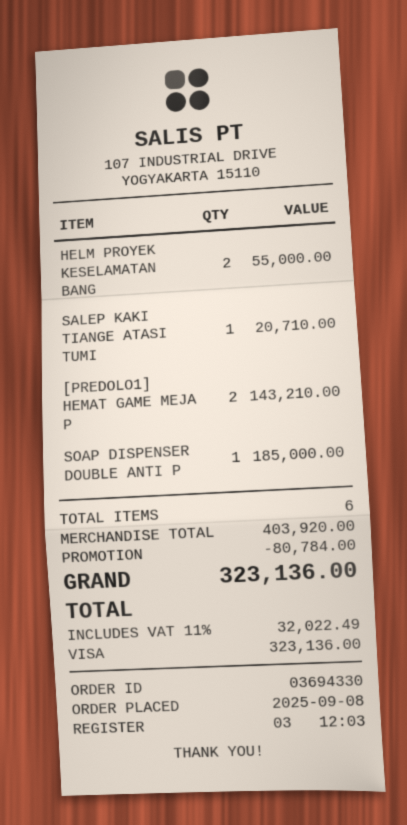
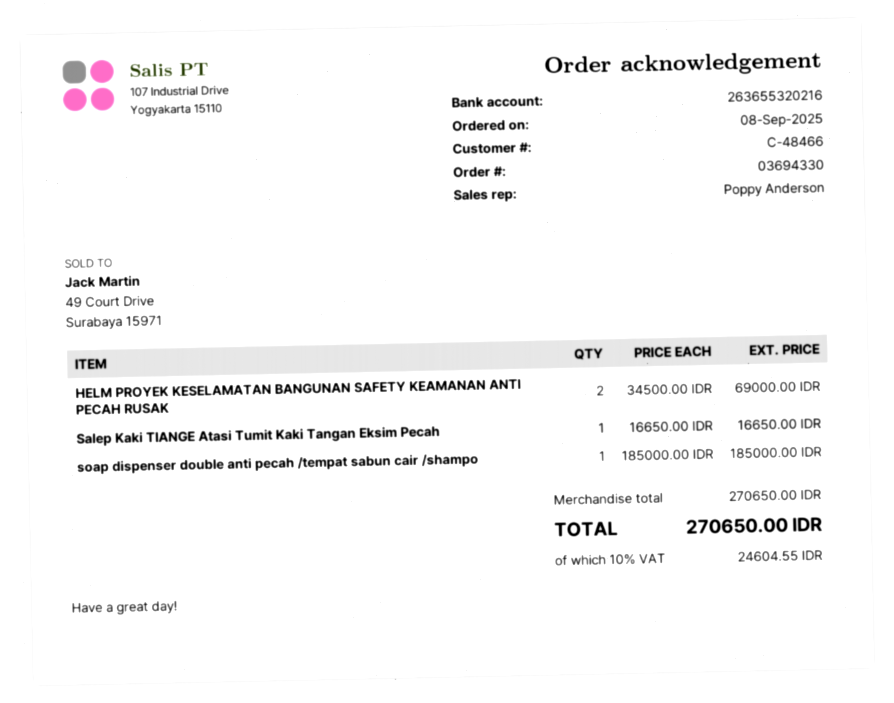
HELM PROYEK KESELAMATAN BANG: 2 for 55000.00 -> 2 for 69000.00
SALEP KAKI TIANGE ATASI TUMI: 1 for 20710.00 -> 1 for 16650.00
[PREDOLO1] HEMAT GAME MEJA P: 2 for 143210.00 -> none
subtotal: 403920.00 -> 270650.00
discount: 80784.00 -> none
tax: 11% = 32022.49 -> 10% = 24604.55
total: 323136.00 -> 270650.00

